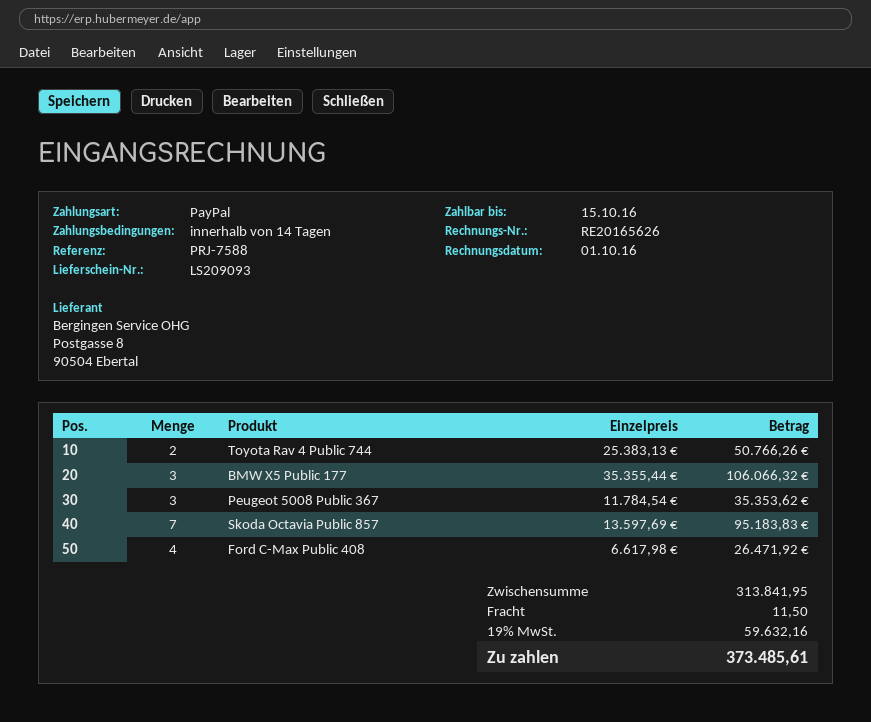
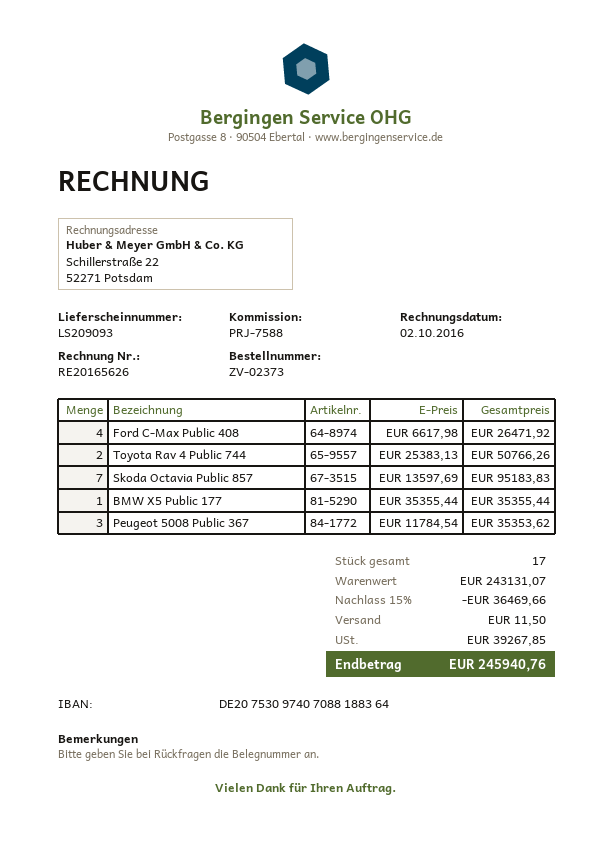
invoice date: 2016-10-01 -> 2016-10-02
BMW X5 Public 177: 3 x 35355.44 = 106066.32 -> 1 x 35355.44 = 35355.44
subtotal: 313841.95 -> 243131.07
discount: none -> 15% = 36469.66
tax: 59632.16 -> 39267.85
total: 373485.61 -> 245940.76

